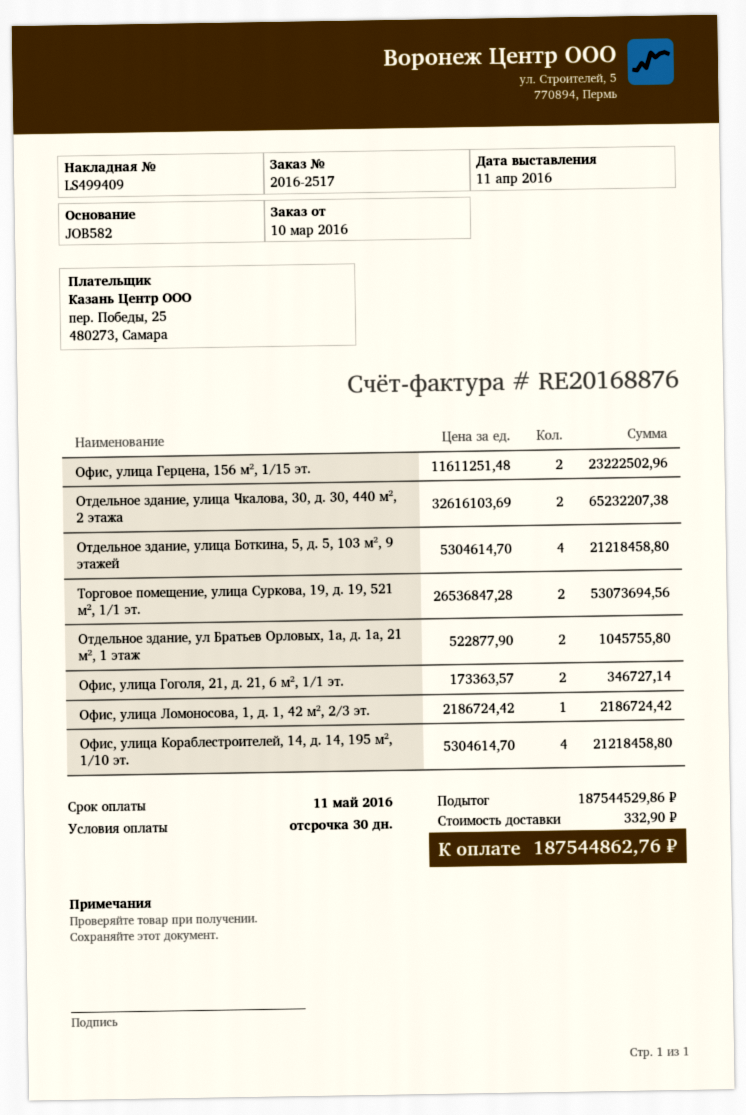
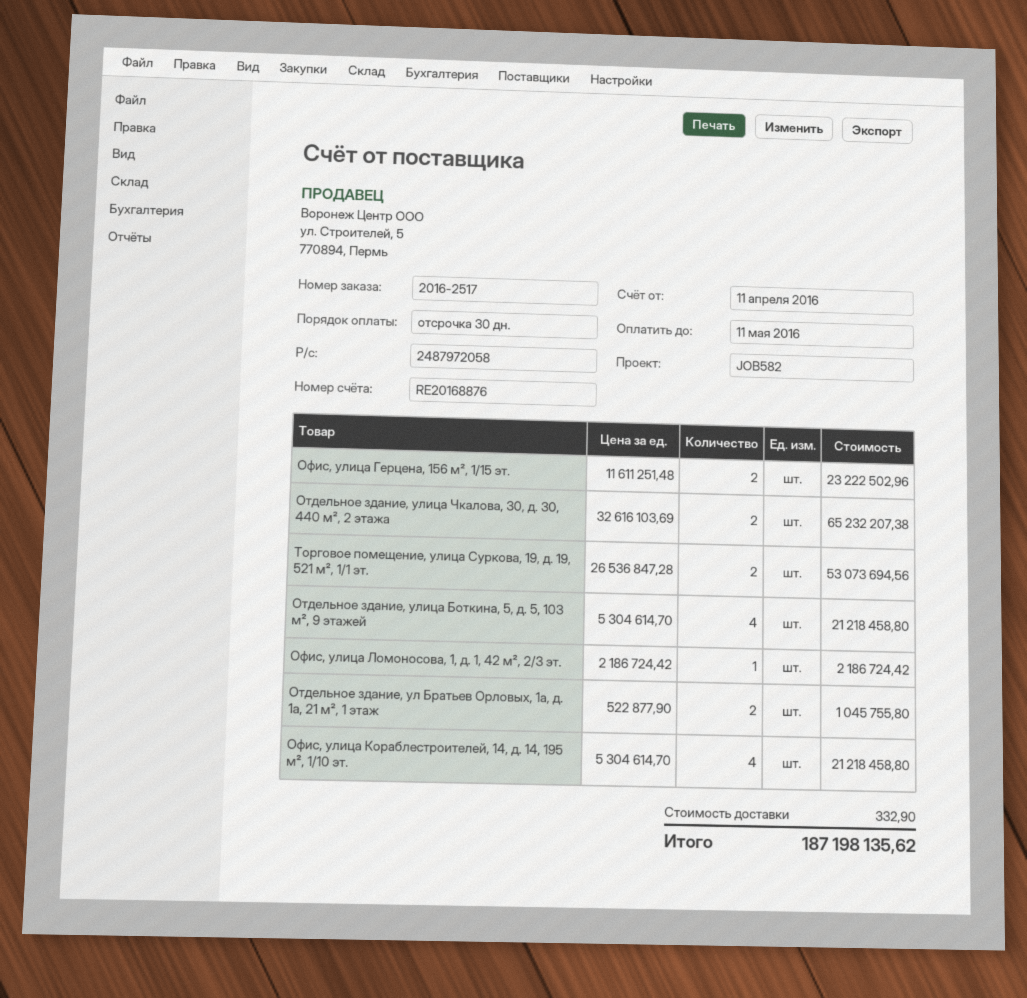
Офис, улица Гоголя, 21, д. 21, 6 м², 1/1 эт.: 2 x 173363.57 = 346727.14 -> none
total: 187544862.76 -> 187198135.62

